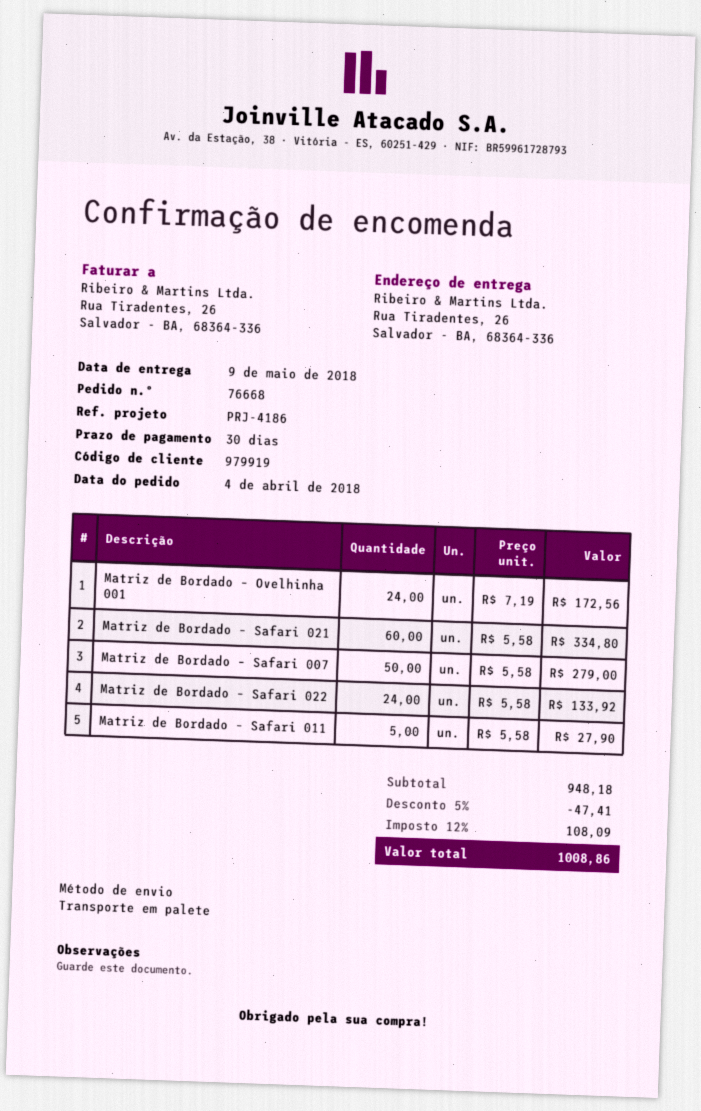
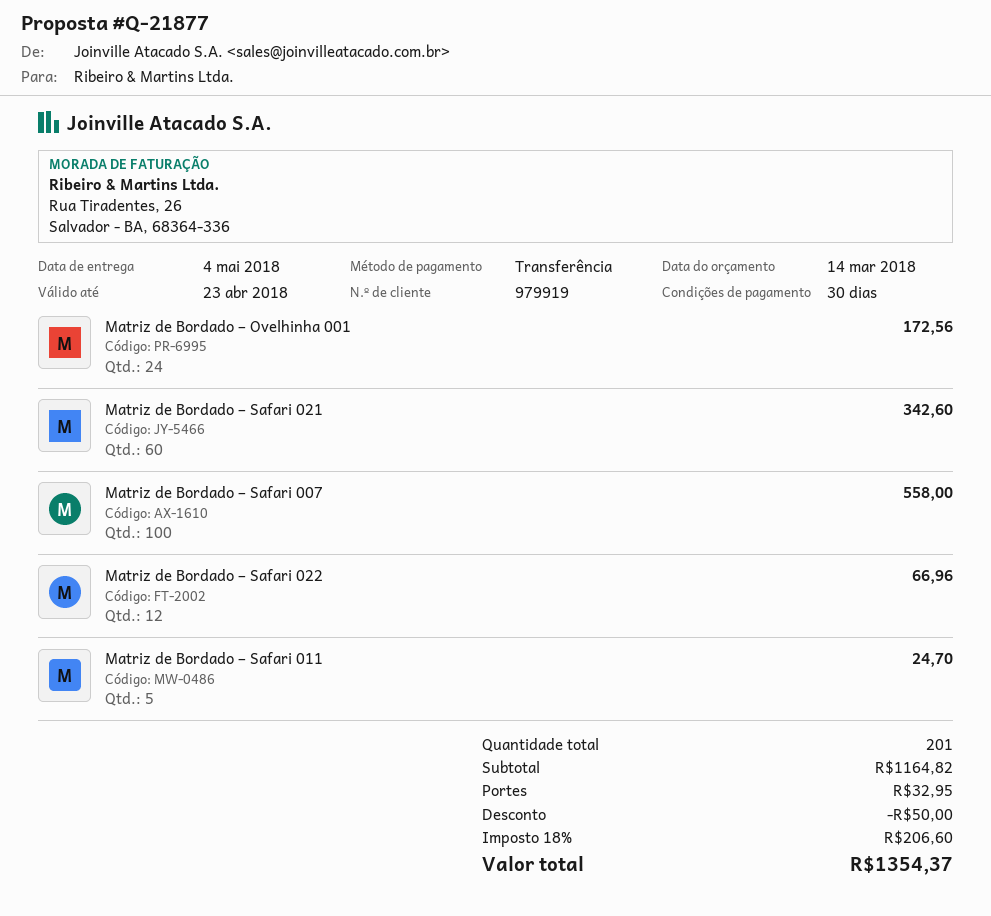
delivery date: 2018-05-09 -> 2018-05-04
Matriz de Bordado – Safari 021: 60 for 334.80 -> 60 for 342.60
Matriz de Bordado – Safari 007: 50 for 279.00 -> 100 for 558.00
Matriz de Bordado – Safari 022: 24 for 133.92 -> 12 for 66.96
Matriz de Bordado – Safari 011: 5 for 27.90 -> 5 for 24.70
subtotal: 948.18 -> 1164.82
discount: 47.41 -> 50.00
shipping: none -> 32.95
tax: 12% = 108.09 -> 18% = 206.60
total: 1008.86 -> 1354.37

